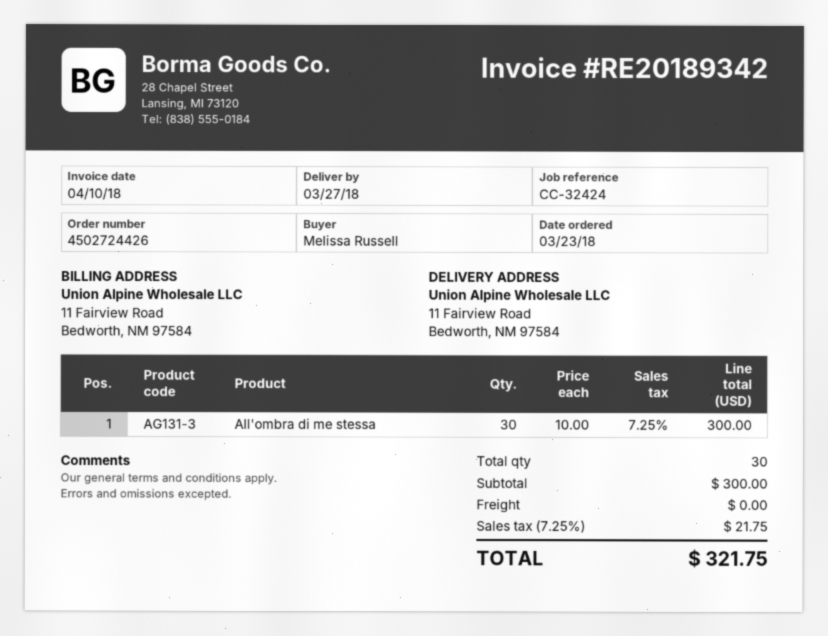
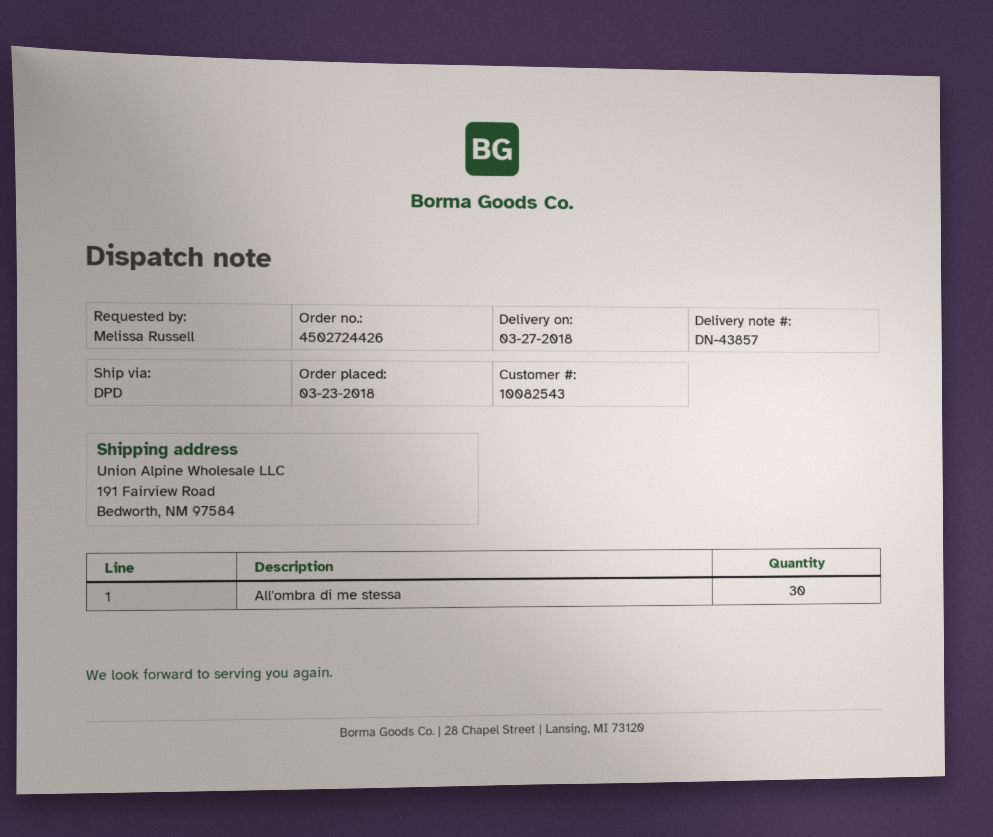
ship to: 11 Fairview Road, Bedworth, NM 97584 -> 191 Fairview Road, Bedworth, NM 97584

